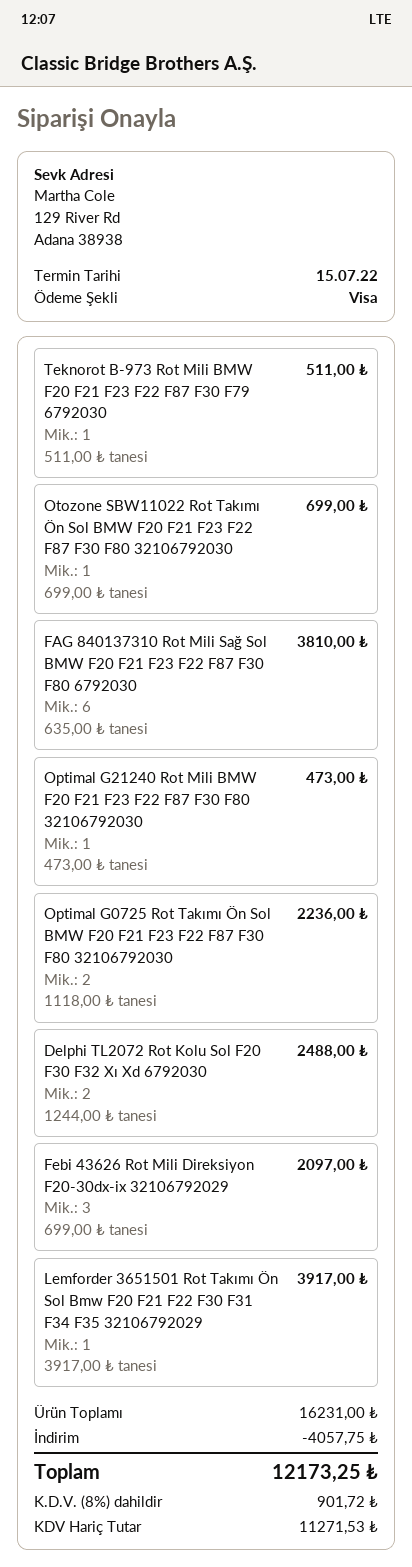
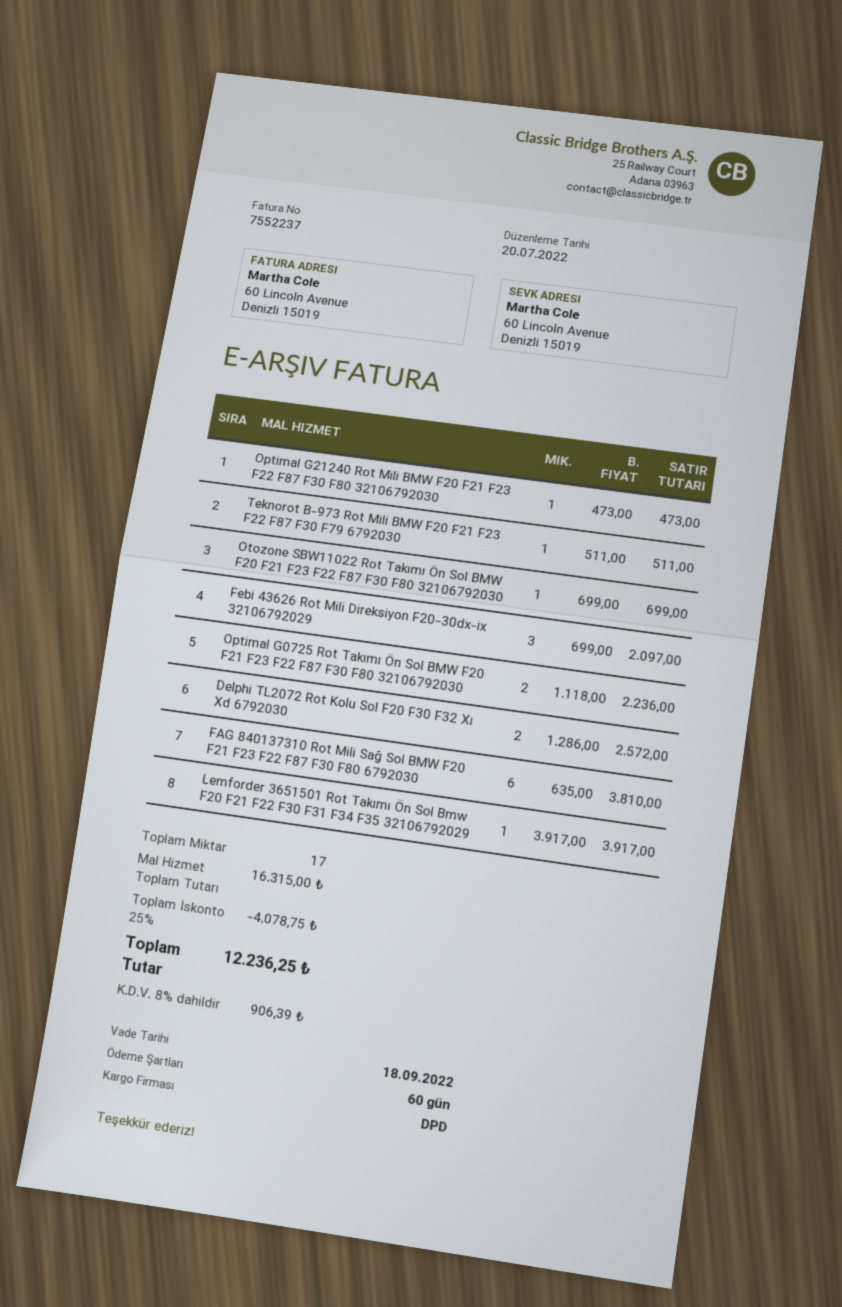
ship to: 129 River Rd, Adana 38938 -> 60 Lincoln Avenue, Denizli 15019
Delphi TL2072 Rot Kolu Sol F20 F30 F32 Xı Xd 6792030: 2 x 1244.00 = 2488.00 -> 2 x 1286.00 = 2572.00
subtotal: 16231.00 -> 16315.00
discount: 4057.75 -> 4078.75
tax: 8% = 901.72 -> 8% = 906.39
total: 12173.25 -> 12236.25

